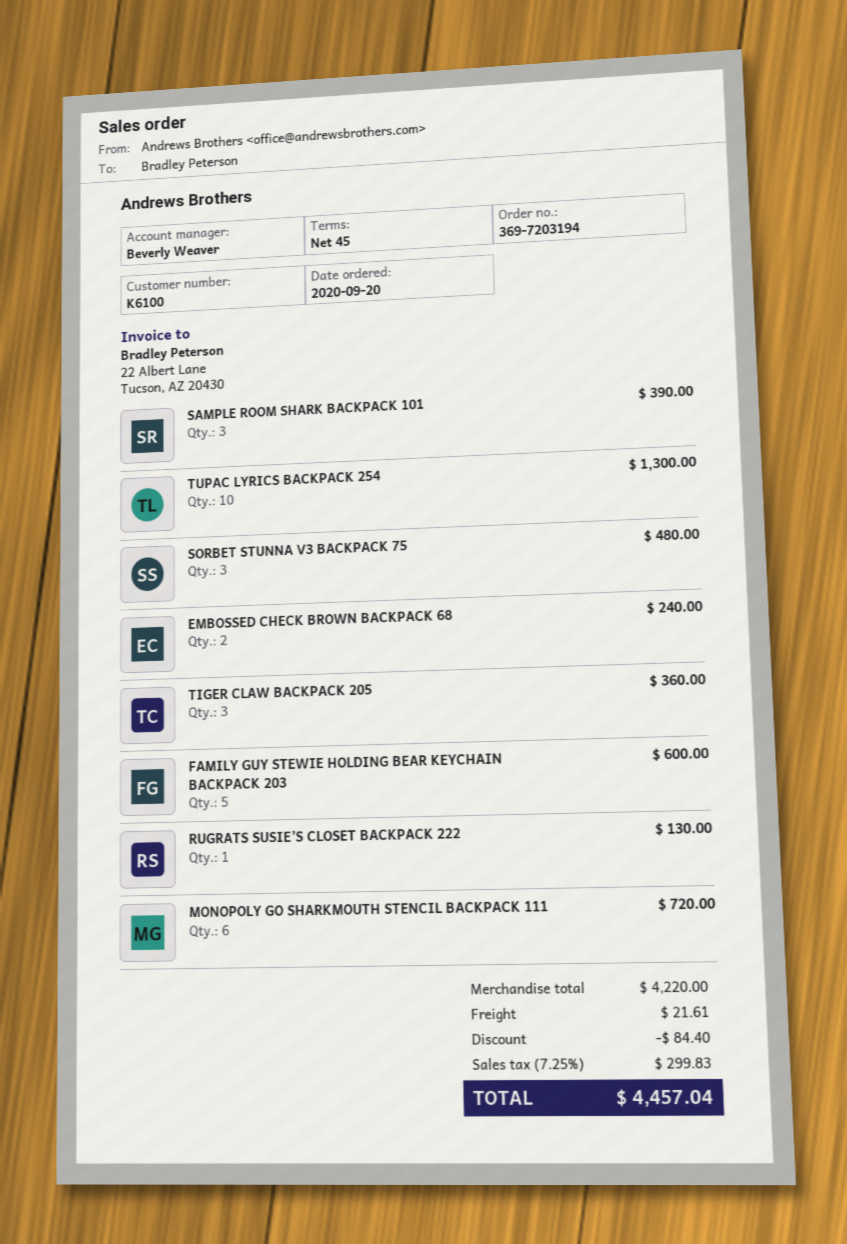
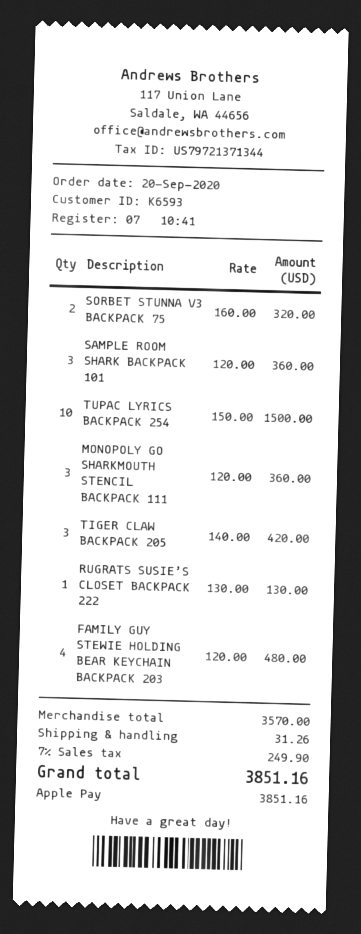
customer number: K6100 -> K6593
SAMPLE ROOM SHARK BACKPACK 101: 3 for 390.00 -> 3 for 360.00
TUPAC LYRICS BACKPACK 254: 10 for 1300.00 -> 10 for 1500.00
SORBET STUNNA V3 BACKPACK 75: 3 for 480.00 -> 2 for 320.00
EMBOSSED CHECK BROWN BACKPACK 68: 2 for 240.00 -> none
TIGER CLAW BACKPACK 205: 3 for 360.00 -> 3 for 420.00
FAMILY GUY STEWIE HOLDING BEAR KEYCHAIN BACKPACK 203: 5 for 600.00 -> 4 for 480.00
MONOPOLY GO SHARKMOUTH STENCIL BACKPACK 111: 6 for 720.00 -> 3 for 360.00
subtotal: 4220.00 -> 3570.00
discount: 84.40 -> none
shipping: 21.61 -> 31.26
tax: 7.25% = 299.83 -> 7% = 249.90
total: 4457.04 -> 3851.16

